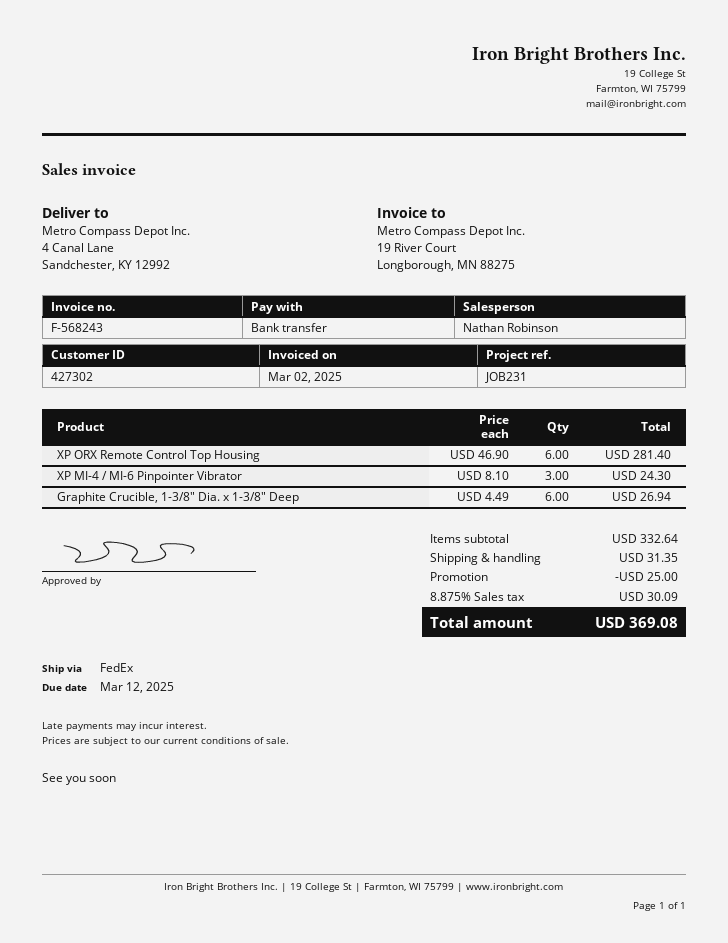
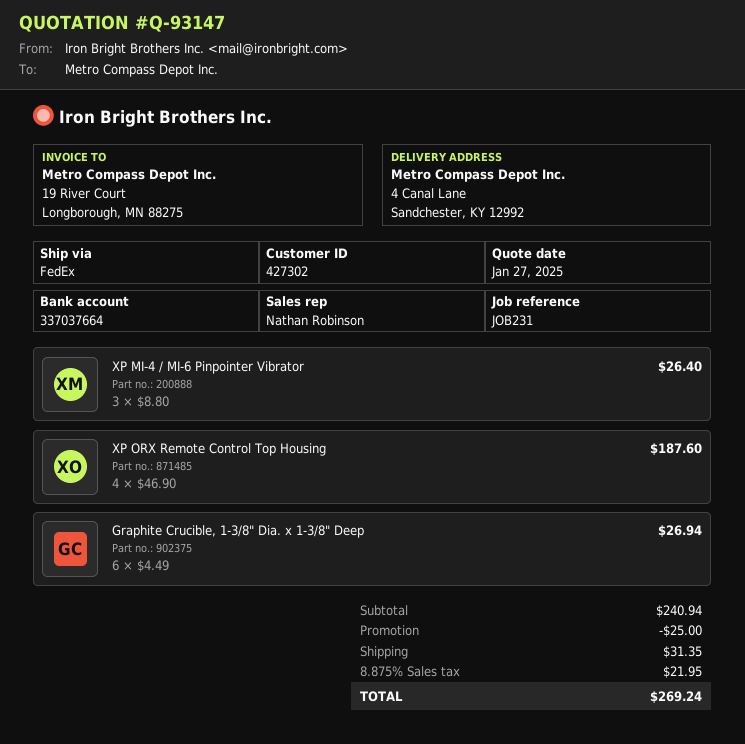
XP ORX Remote Control Top Housing: 6 x 46.90 = 281.40 -> 4 x 46.90 = 187.60
XP MI-4 / MI-6 Pinpointer Vibrator: 3 x 8.10 = 24.30 -> 3 x 8.80 = 26.40
subtotal: 332.64 -> 240.94
tax: 8.875% = 30.09 -> 8.875% = 21.95
total: 369.08 -> 269.24

